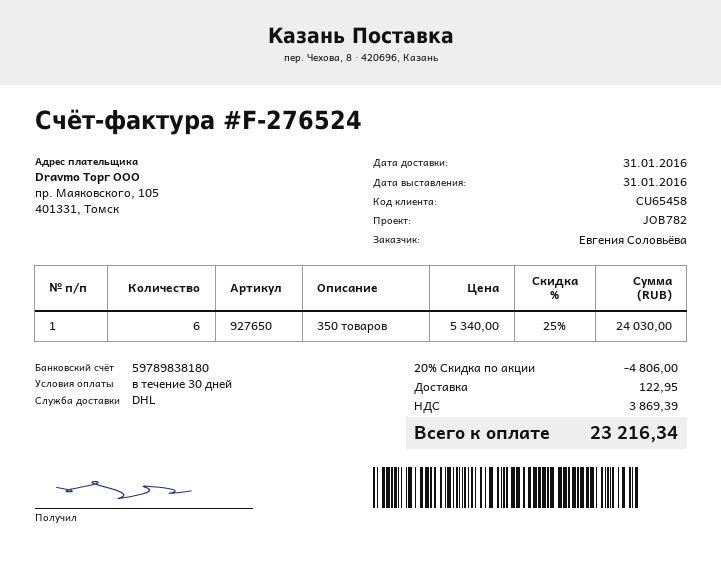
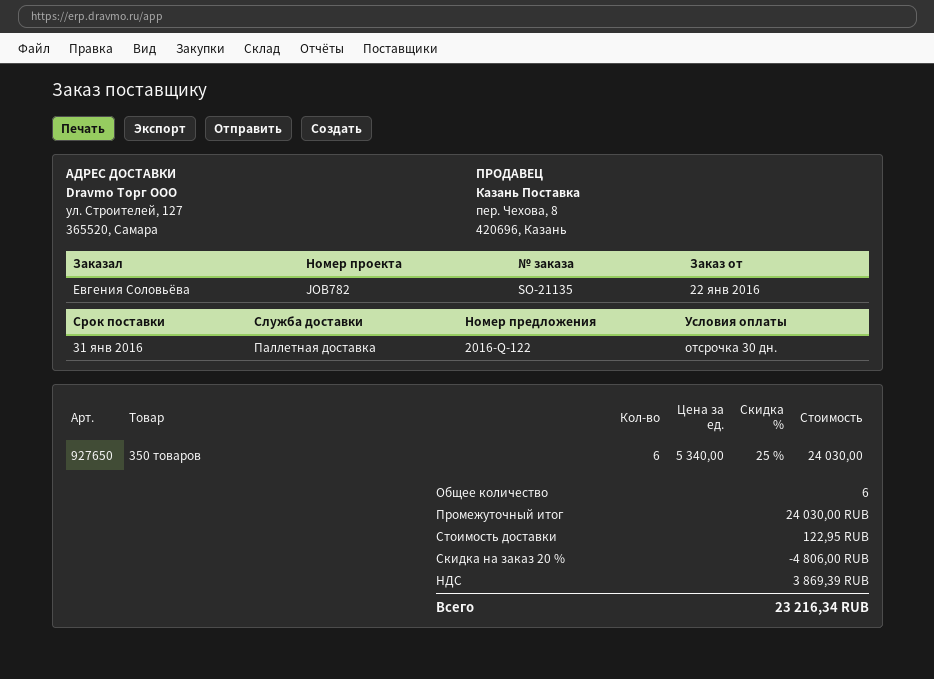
shipping method: DHL -> pallet freight

